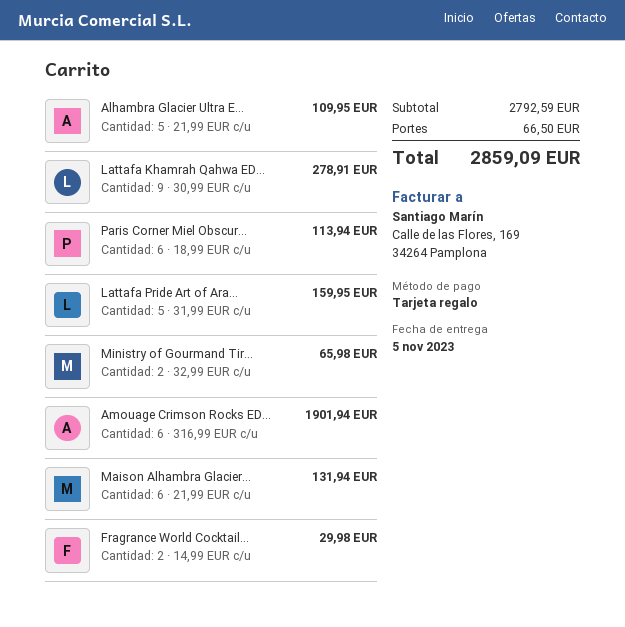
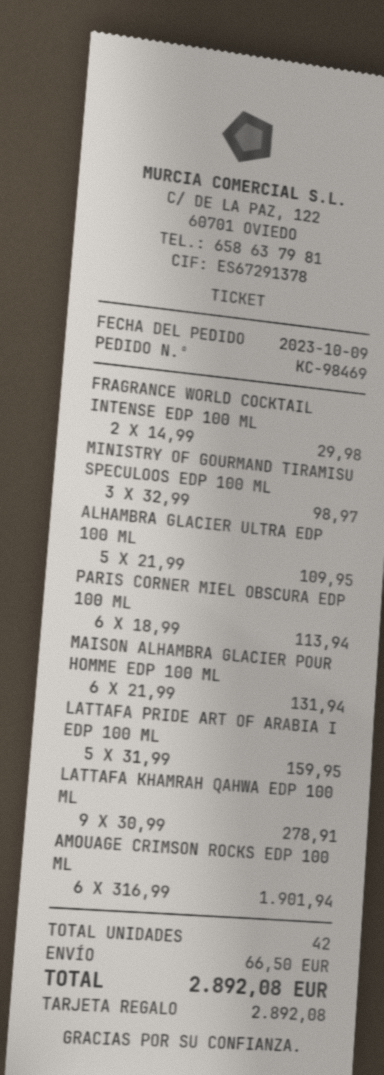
Ministry of Gourmand Tir...: 2 x 32.99 = 65.98 -> 3 x 32.99 = 98.97
total: 2859.09 -> 2892.08

